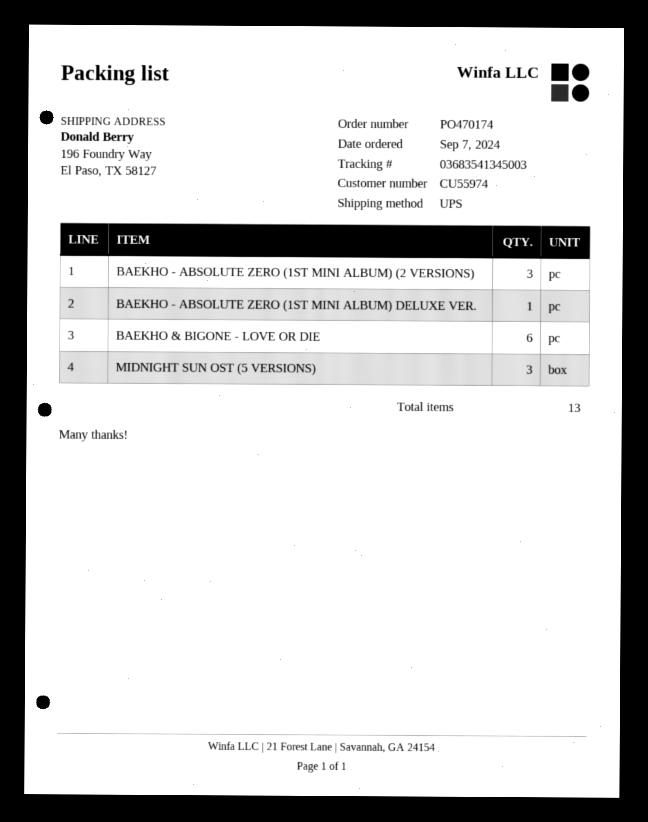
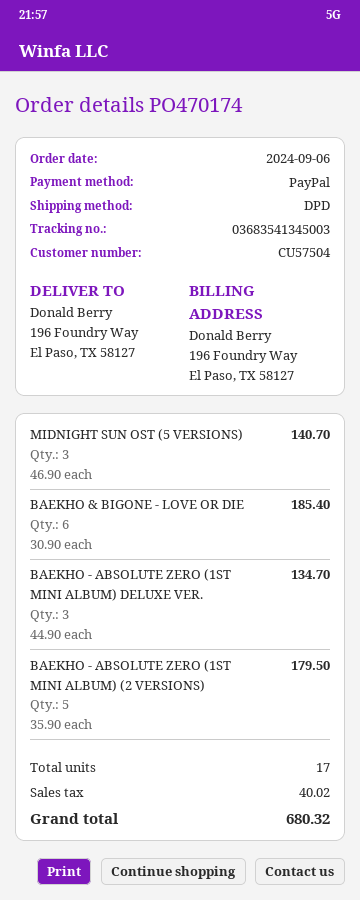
order date: 2024-09-07 -> 2024-09-06
customer number: CU55974 -> CU57504
shipping method: UPS -> DPD
BAEKHO - ABSOLUTE ZERO (1ST MINI ALBUM) (2 VERSIONS): 3 -> 5
BAEKHO - ABSOLUTE ZERO (1ST MINI ALBUM) DELUXE VER.: 1 -> 3
total quantity: 13 -> 17

